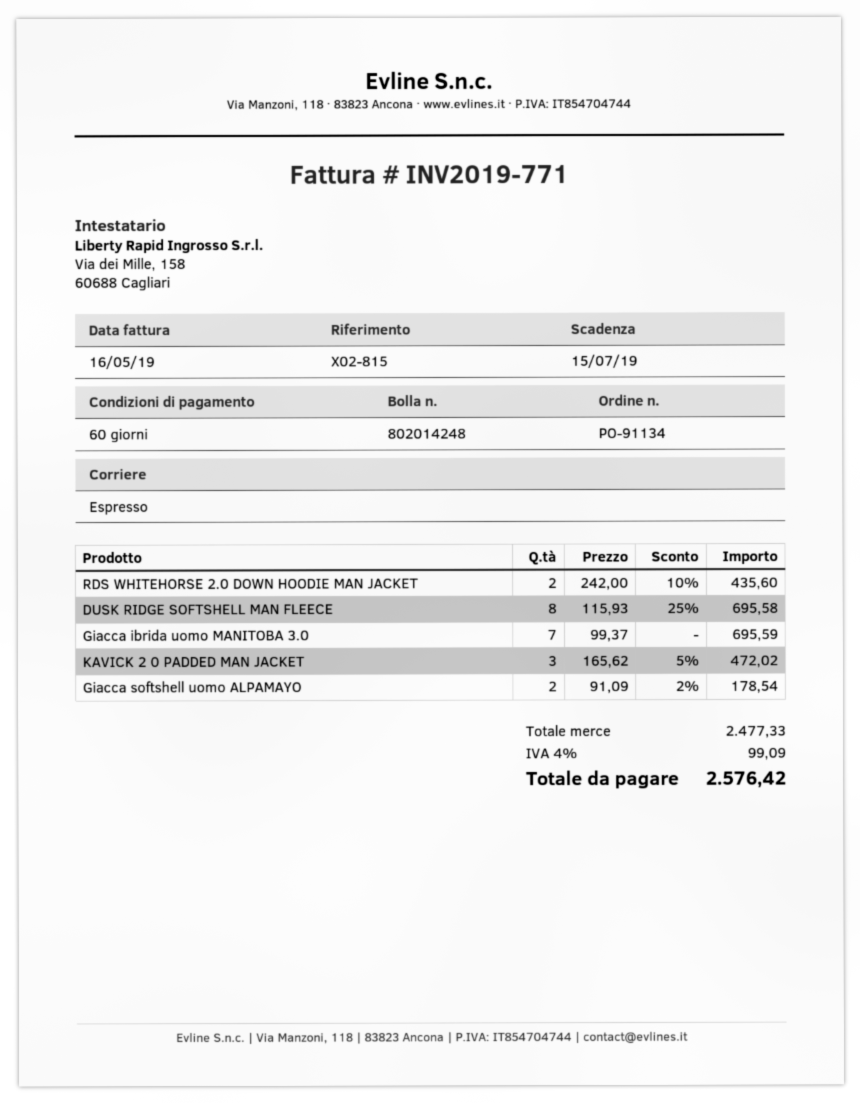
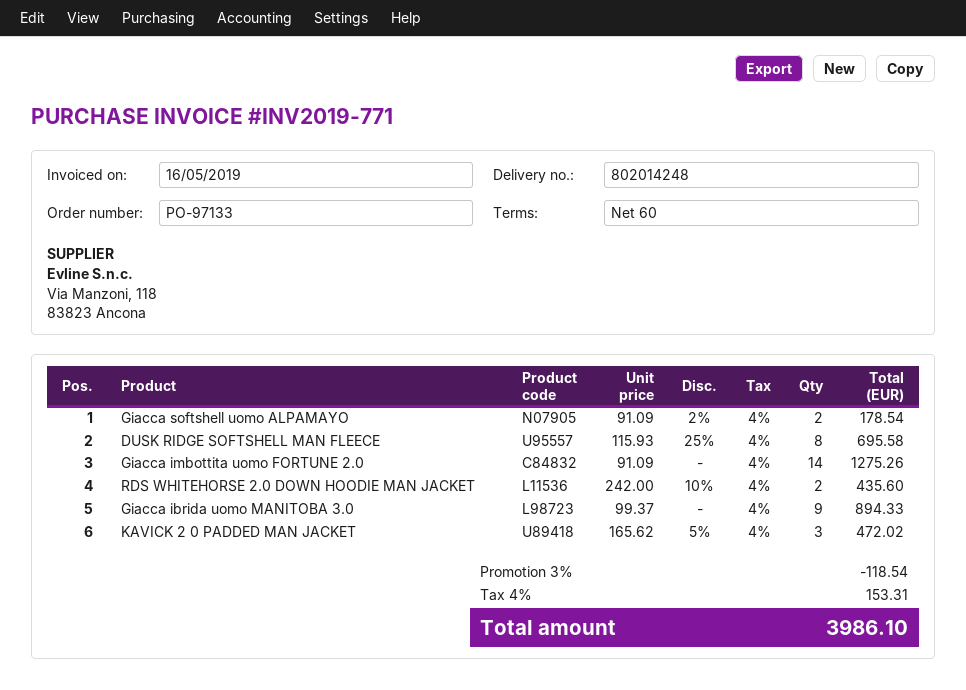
order number: PO-91134 -> PO-97133
Giacca ibrida uomo MANITOBA 3.0: 7 x 99.37 = 695.59 -> 9 x 99.37 = 894.33
Giacca imbottita uomo FORTUNE 2.0: none -> 14 x 91.09 = 1275.26
discount: none -> 3% = 118.54
tax: 4% = 99.09 -> 4% = 153.31
total: 2576.42 -> 3986.10

